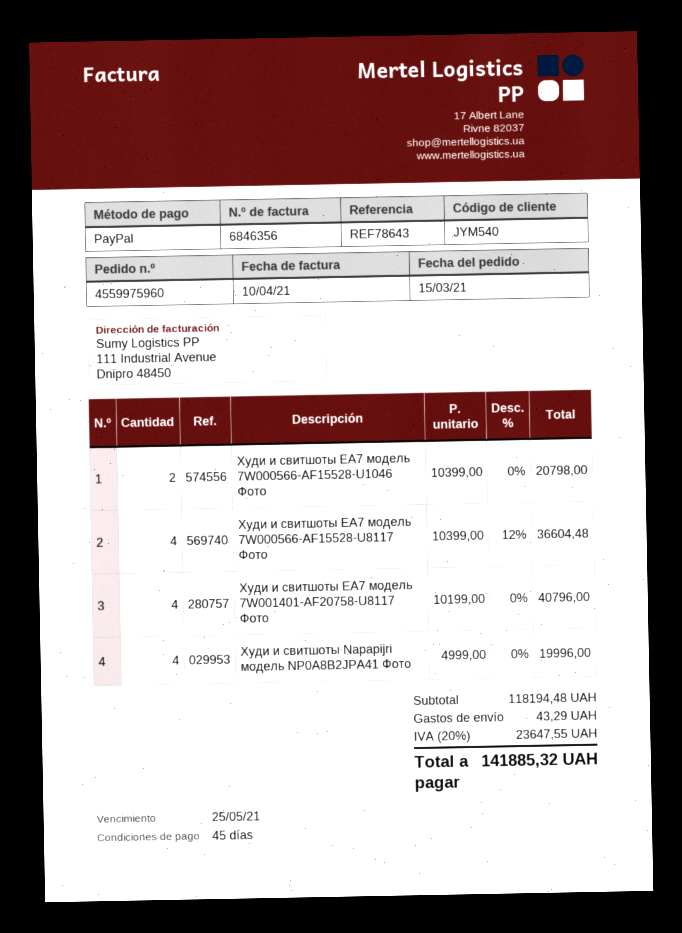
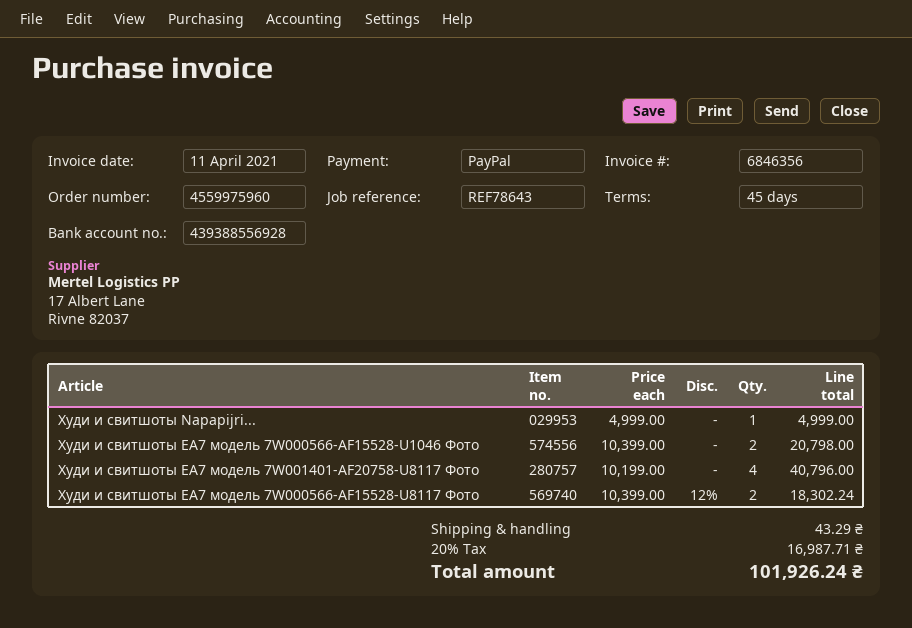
invoice date: 2021-04-10 -> 2021-04-11
Худи и свитшоты EA7 модель 7W000566-AF15528-U8117 Фото: 4 x 10399.00 - 12% = 36604.48 -> 2 x 10399.00 - 12% = 18302.24
Худи и свитшоты Napapijri модель NP0A8B2JPA41 Фото: 4 x 4999.00 = 19996.00 -> 1 x 4999.00 = 4999.00
tax: 20% = 23647.55 -> 20% = 16987.71
total: 141885.32 -> 101926.24

